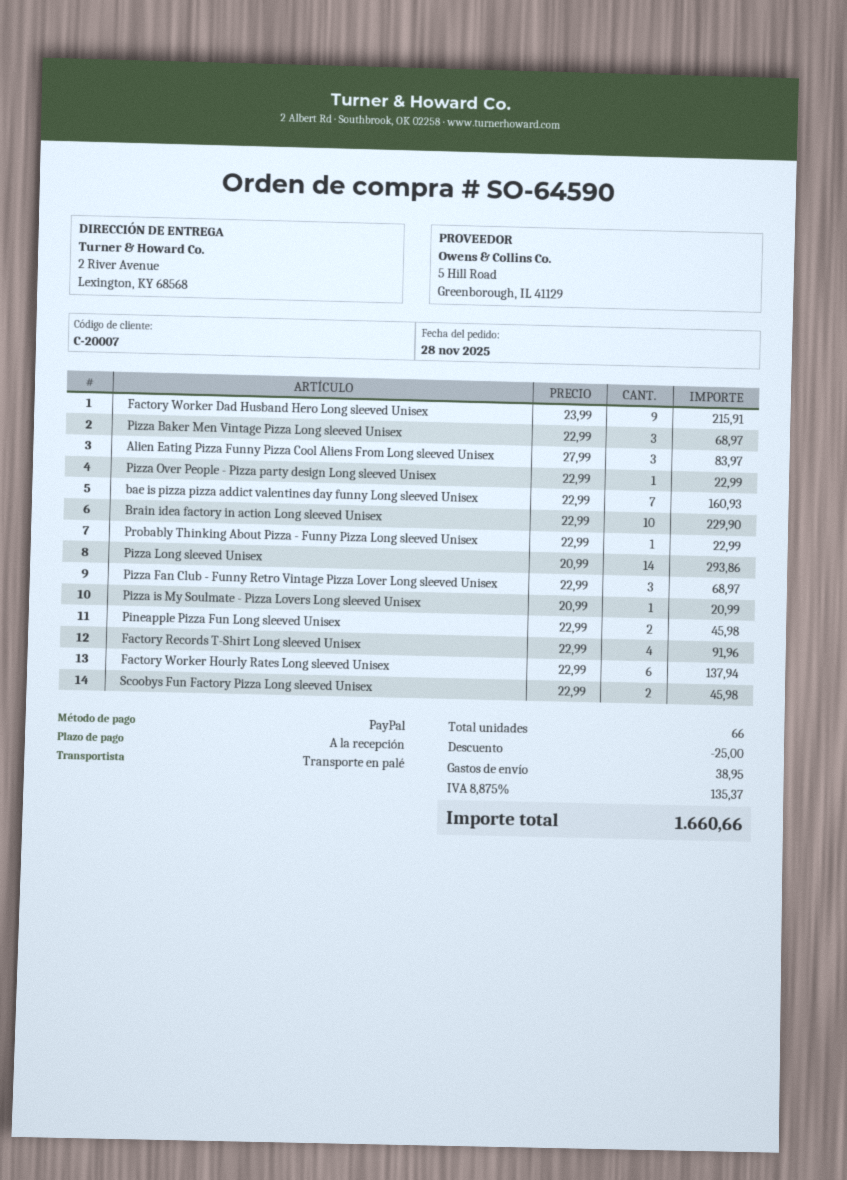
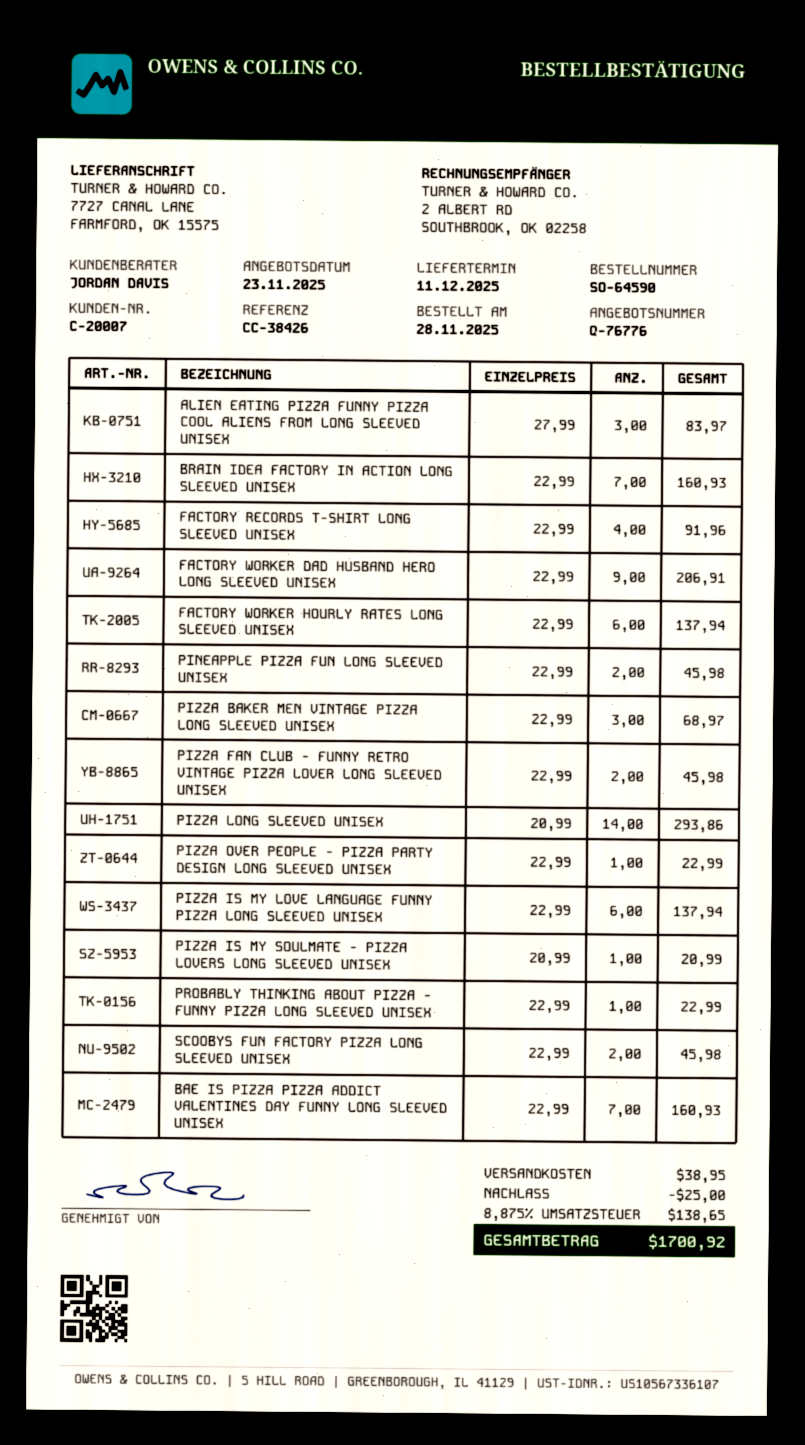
ship to: 2 River Avenue, Lexington, KY 68568 -> 7727 CANAL LANE, FARMFORD, OK 15575
Factory Worker Dad Husband Hero Long sleeved Unisex: 9 x 23.99 = 215.91 -> 9 x 22.99 = 206.91
Brain idea factory in action Long sleeved Unisex: 10 x 22.99 = 229.90 -> 7 x 22.99 = 160.93
Pizza Fan Club - Funny Retro Vintage Pizza Lover Long sleeved Unisex: 3 x 22.99 = 68.97 -> 2 x 22.99 = 45.98
PIZZA IS MY LOVE LANGUAGE FUNNY PIZZA LONG SLEEVED UNISEX: none -> 6 x 22.99 = 137.94
tax: 8.875% = 135.37 -> 8.875% = 138.65
total: 1660.66 -> 1700.92

